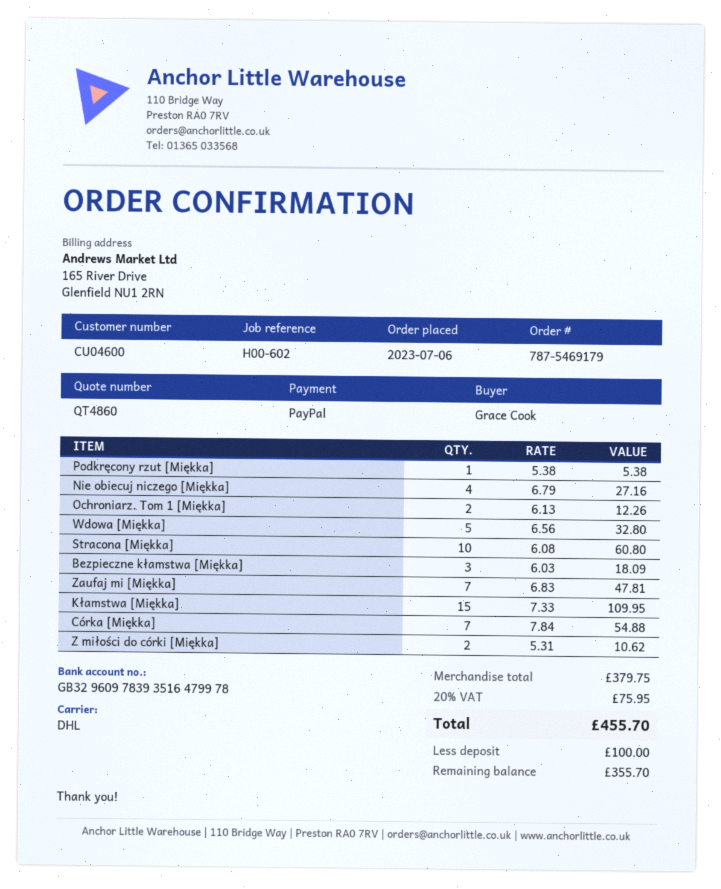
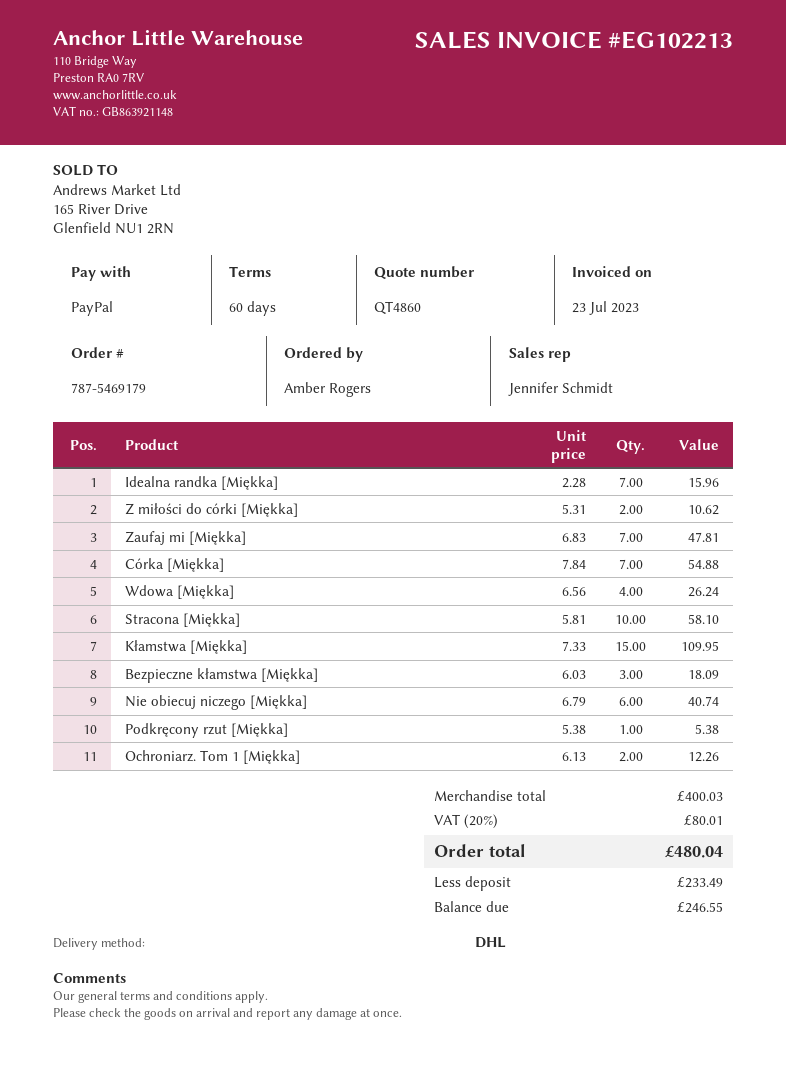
ordered by: Grace Cook -> Amber Rogers
Nie obiecuj niczego [Miękka]: 4 x 6.79 = 27.16 -> 6 x 6.79 = 40.74
Wdowa [Miękka]: 5 x 6.56 = 32.80 -> 4 x 6.56 = 26.24
Stracona [Miękka]: 10 x 6.08 = 60.80 -> 10 x 5.81 = 58.10
Idealna randka [Miękka]: none -> 7 x 2.28 = 15.96
subtotal: 379.75 -> 400.03
tax: 20% = 75.95 -> 20% = 80.01
total: 455.70 -> 480.04
deposit: 100.00 -> 233.49
balance: 355.70 -> 246.55

